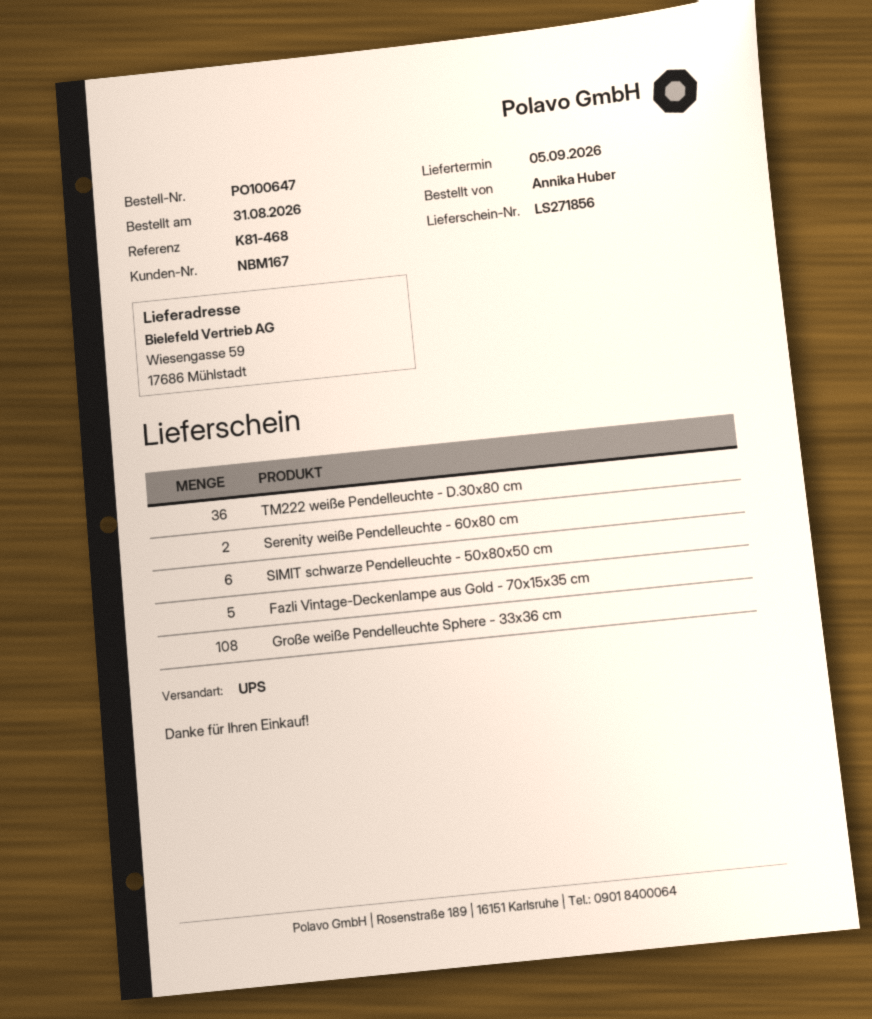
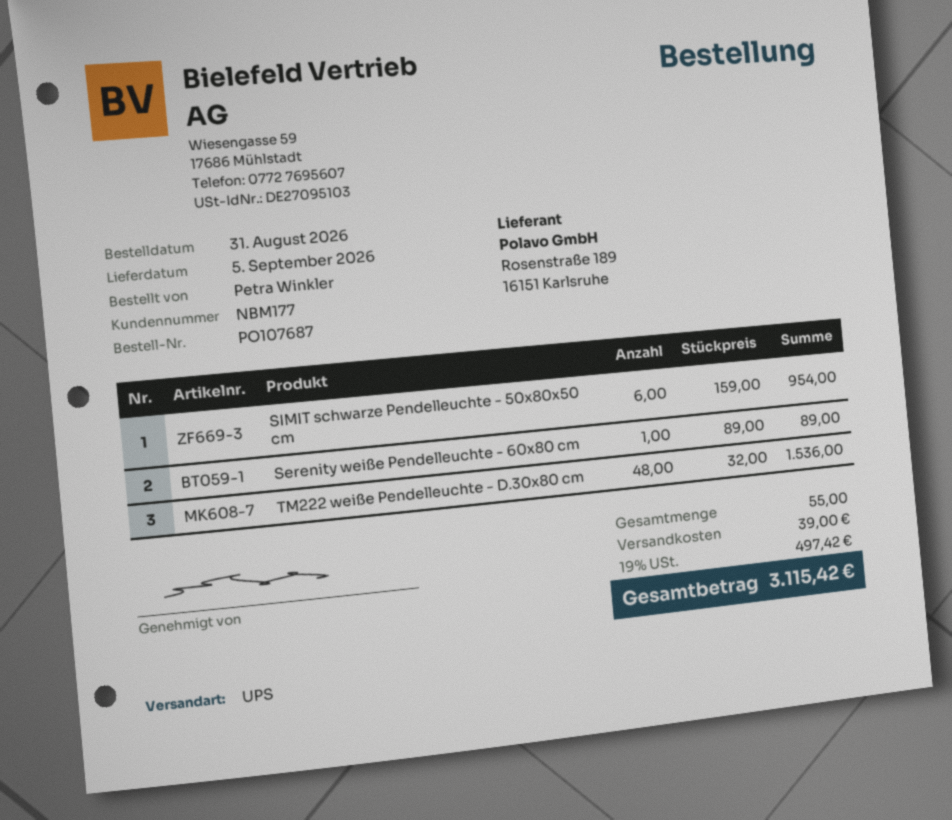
order number: PO100647 -> PO107687
customer number: NBM167 -> NBM177
ordered by: Annika Huber -> Petra Winkler
TM222 weiße Pendelleuchte - D.30x80 cm: 36 -> 48
Serenity weiße Pendelleuchte - 60x80 cm: 2 -> 1
Fazli Vintage-Deckenlampe aus Gold - 70x15x35 cm: 5 -> none
Große weiße Pendelleuchte Sphere - 33x36 cm: 108 -> none

